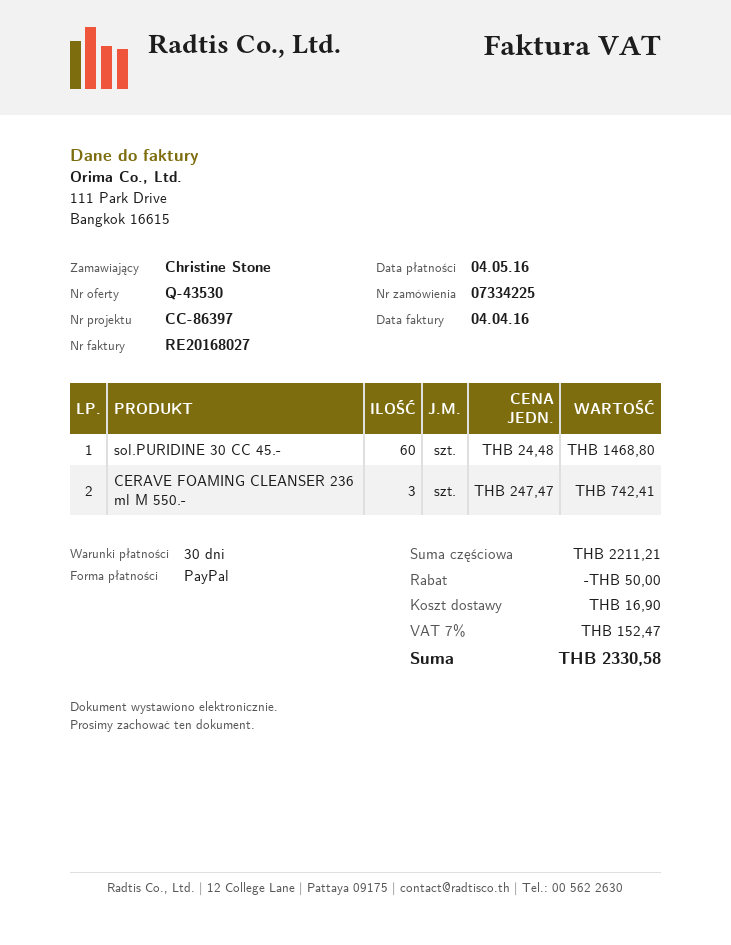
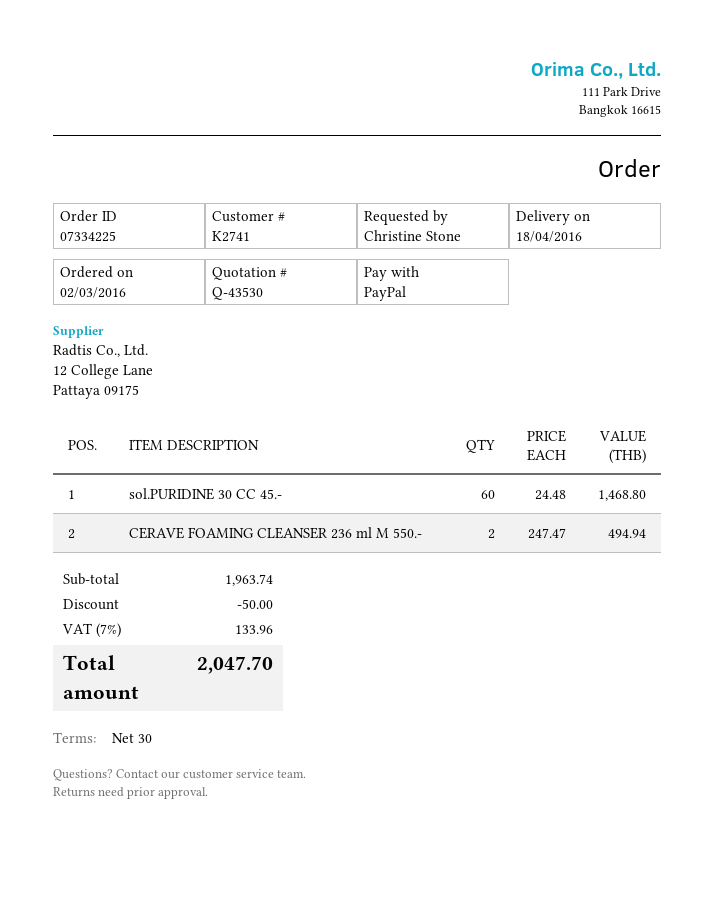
CERAVE FOAMING CLEANSER 236 ml M 550.-: 3 x 247.47 = 742.41 -> 2 x 247.47 = 494.94
subtotal: 2211.21 -> 1963.74
shipping: 16.90 -> none
tax: 7% = 152.47 -> 7% = 133.96
total: 2330.58 -> 2047.70

